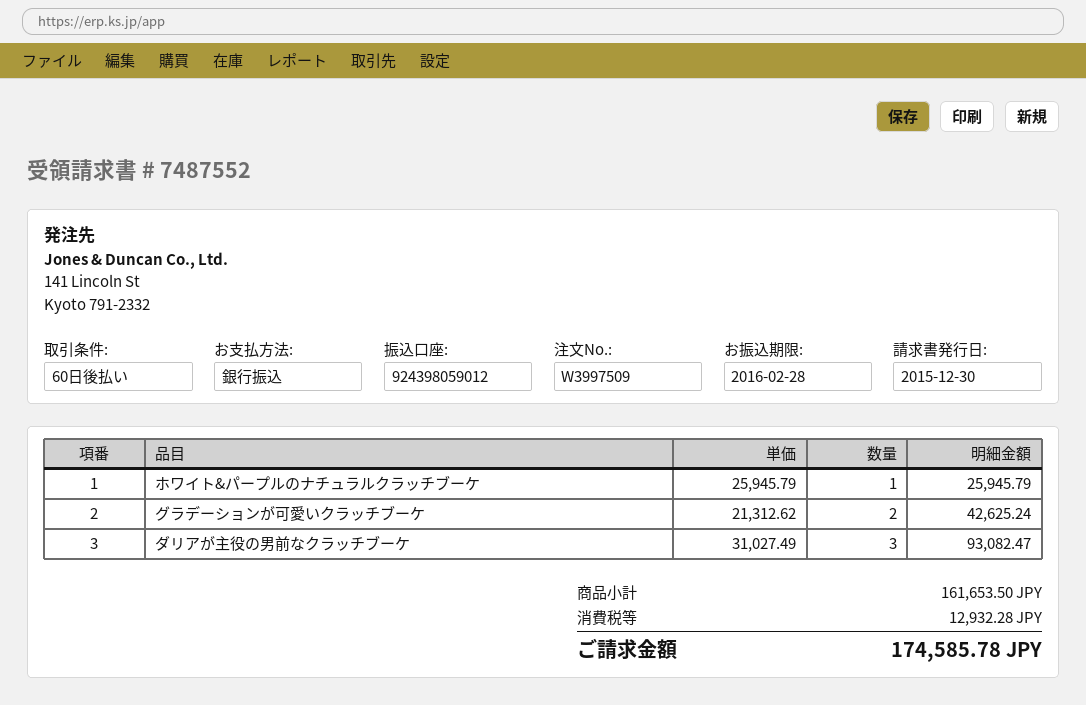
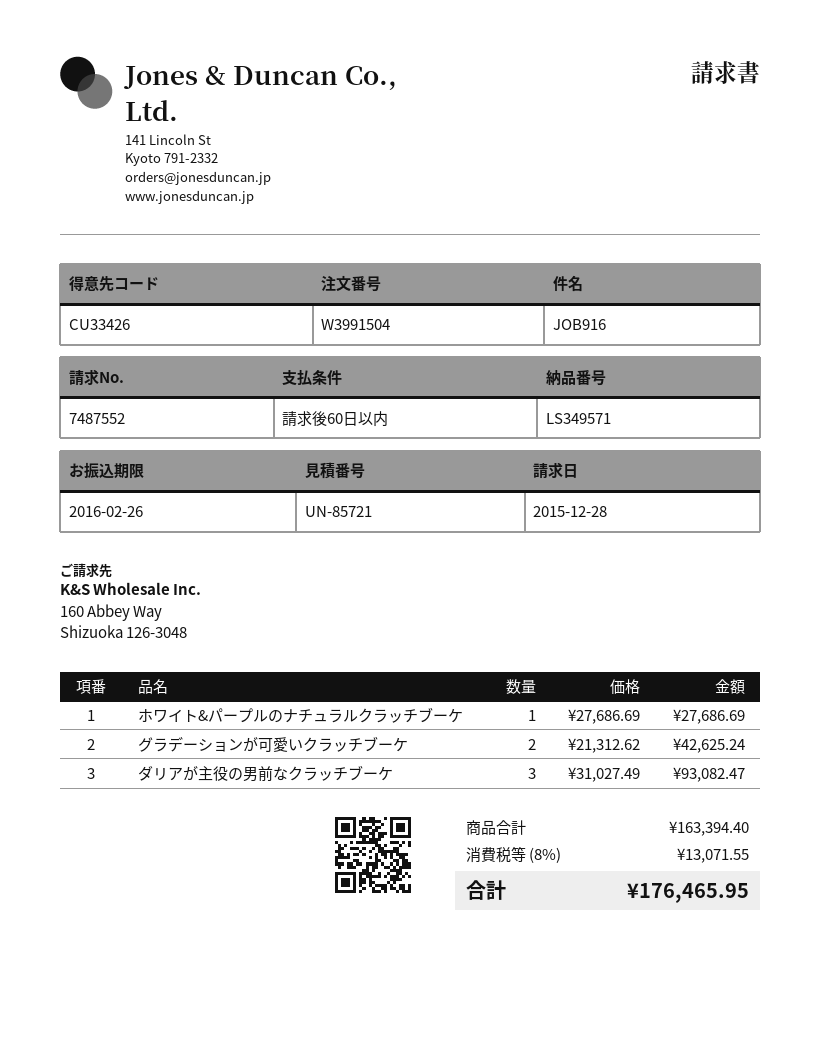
order number: W3997509 -> W3991504
invoice date: 2015-12-30 -> 2015-12-28
due date: 2016-02-28 -> 2016-02-26
ホワイト&パープルのナチュラルクラッチブーケ: 1 x 25945.79 = 25945.79 -> 1 x 27686.69 = 27686.69
subtotal: 161653.50 -> 163394.40
tax: 12932.28 -> 13071.55
total: 174585.78 -> 176465.95

